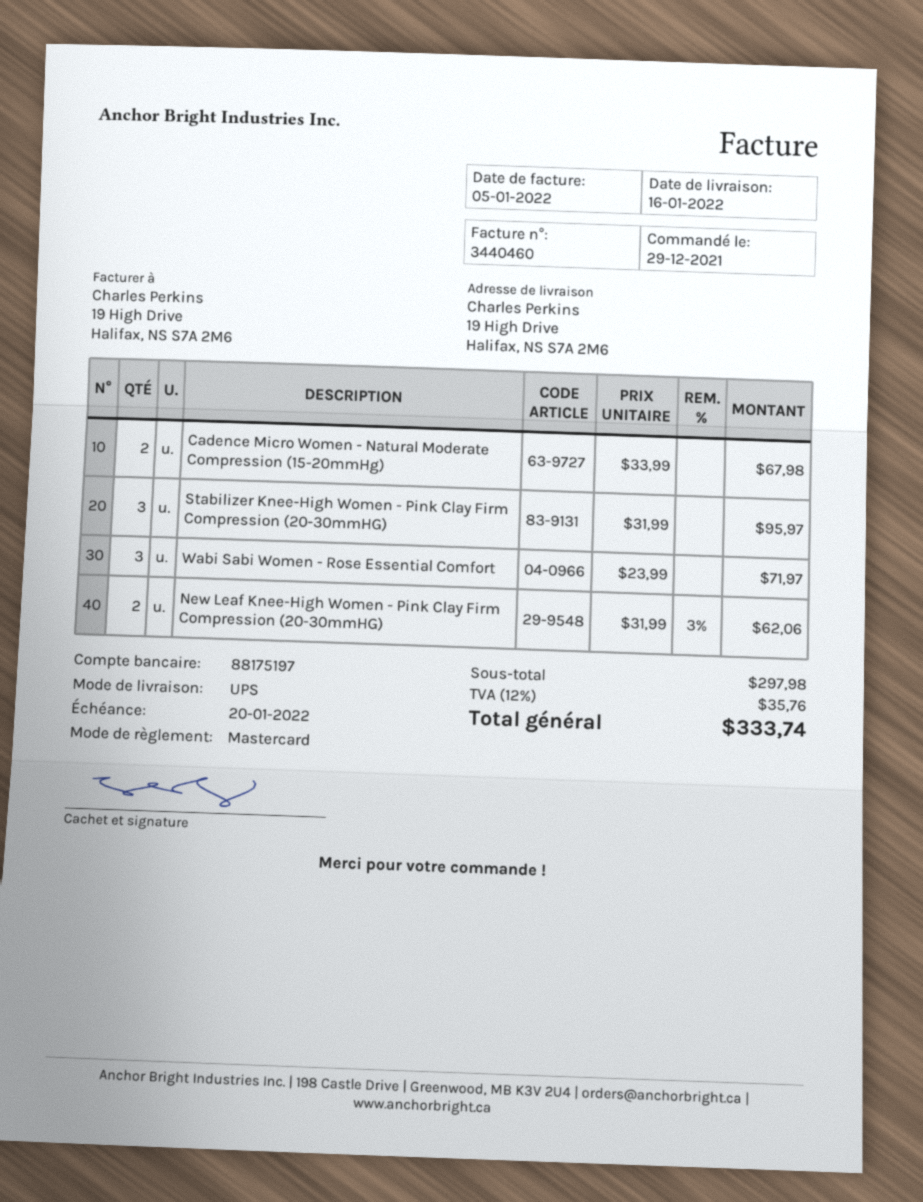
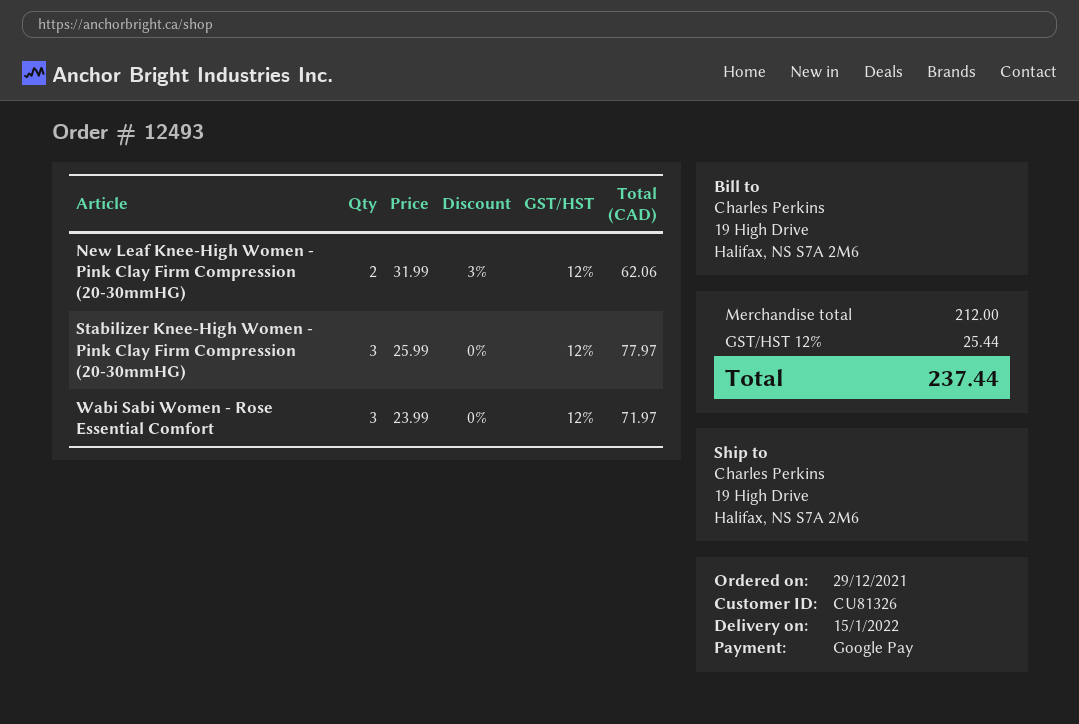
delivery date: 2022-01-16 -> 2022-01-15
payment method: Mastercard -> Google Pay
Cadence Micro Women - Natural Moderate Compression (15-20mmHg): 2 x 33.99 = 67.98 -> none
Stabilizer Knee-High Women - Pink Clay Firm Compression (20-30mmHG): 3 x 31.99 = 95.97 -> 3 x 25.99 = 77.97
subtotal: 297.98 -> 212.00
tax: 12% = 35.76 -> 12% = 25.44
total: 333.74 -> 237.44

